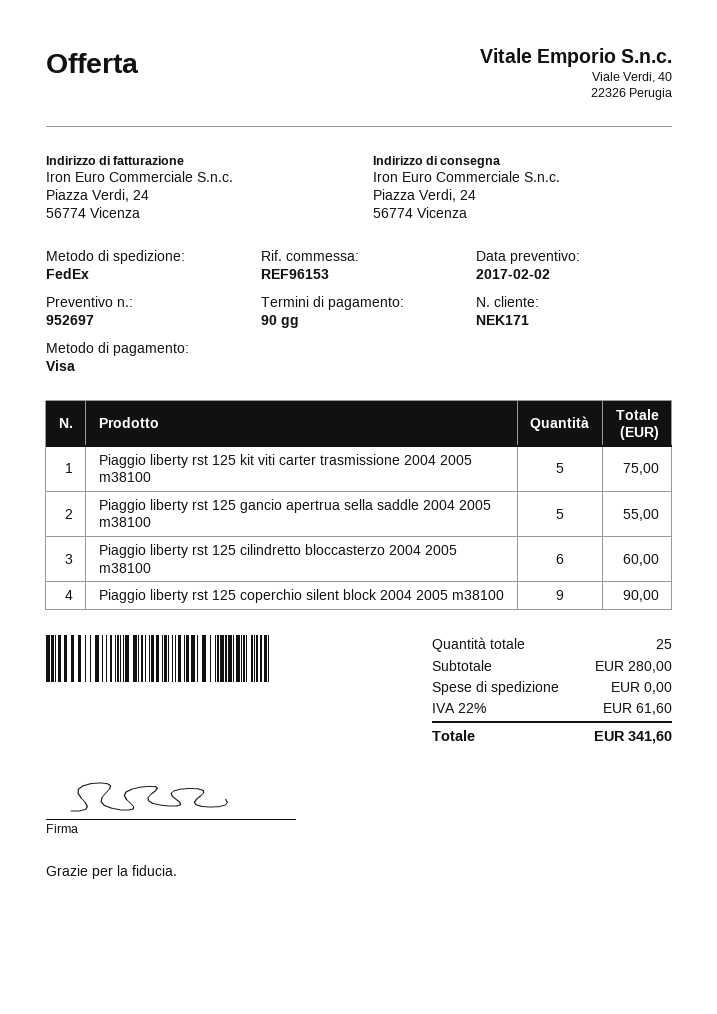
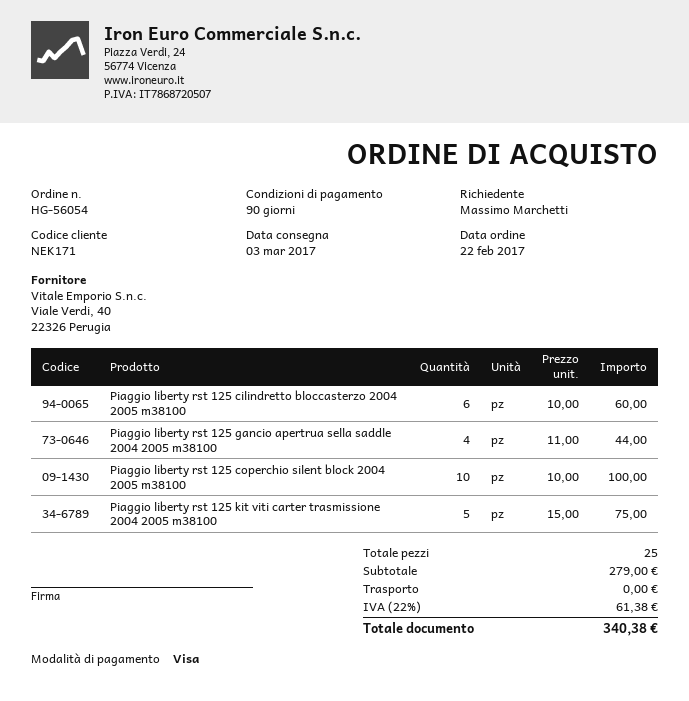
Piaggio liberty rst 125 gancio apertrua sella saddle 2004 2005 m38100: 5 for 55.00 -> 4 for 44.00
Piaggio liberty rst 125 coperchio silent block 2004 2005 m38100: 9 for 90.00 -> 10 for 100.00
subtotal: 280.00 -> 279.00
tax: 22% = 61.60 -> 22% = 61.38
total: 341.60 -> 340.38

